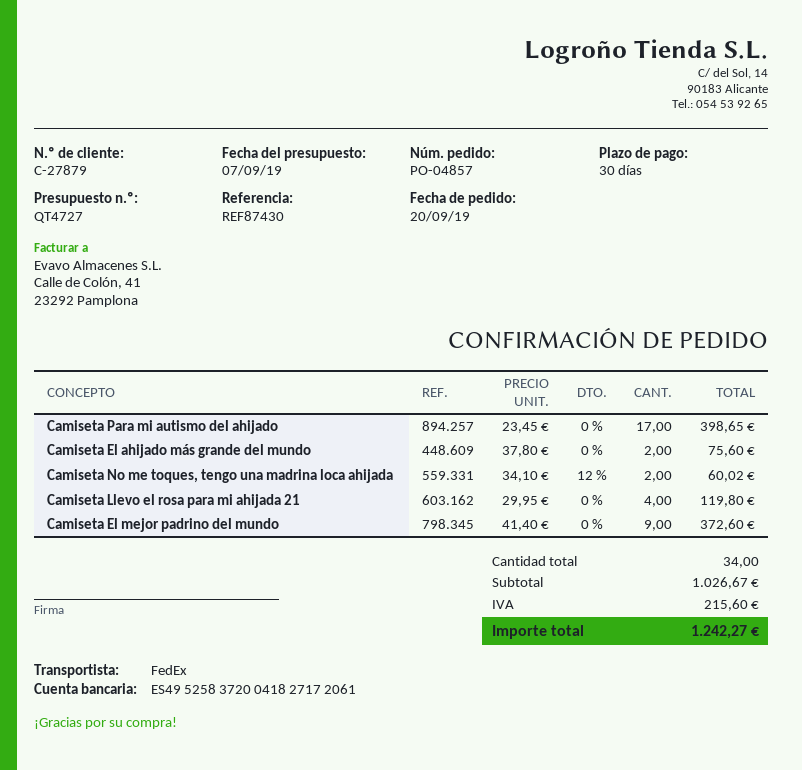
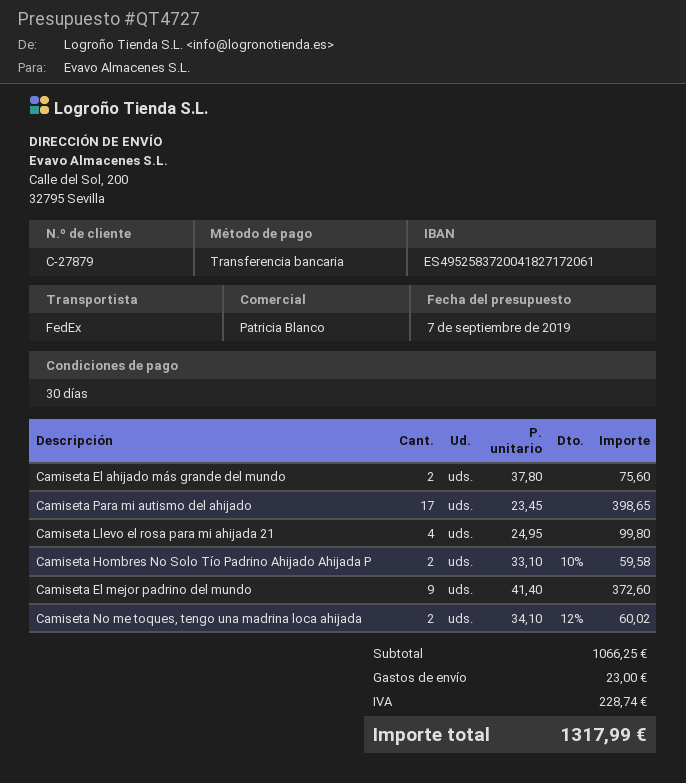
Camiseta Llevo el rosa para mi ahijada 21: 4 x 29.95 = 119.80 -> 4 x 24.95 = 99.80
Camiseta Hombres No Solo Tío Padrino Ahijado Ahijada P: none -> 2 x 33.10 - 10% = 59.58
subtotal: 1026.67 -> 1066.25
shipping: none -> 23.00
tax: 215.60 -> 228.74
total: 1242.27 -> 1317.99

